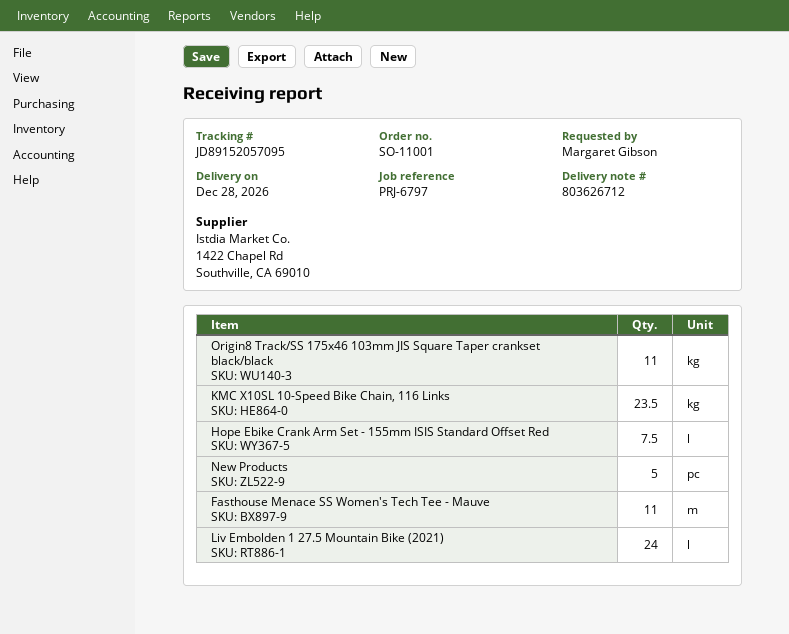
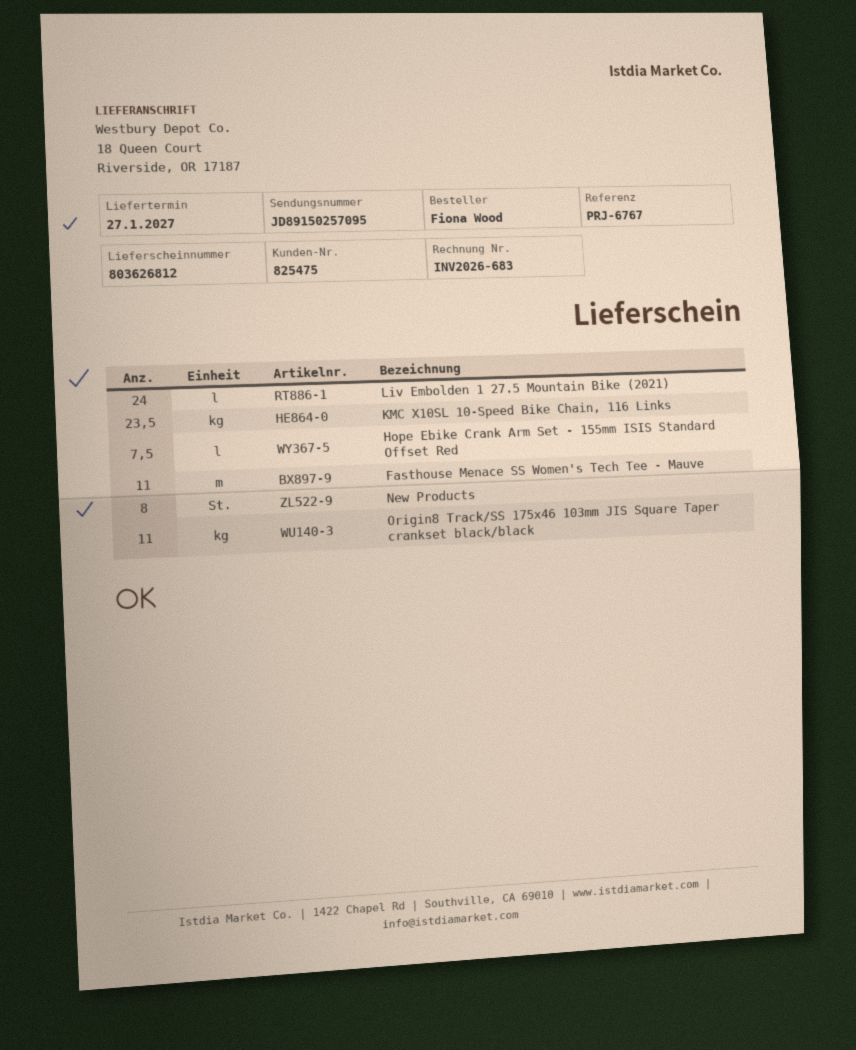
delivery note number: 803626712 -> 803626812
delivery date: 2026-12-28 -> 2027-01-27
reference: PRJ-6797 -> PRJ-6767
ordered by: Margaret Gibson -> Fiona Wood
tracking number: JD89152057095 -> JD89150257095
New Products: 5 -> 8

